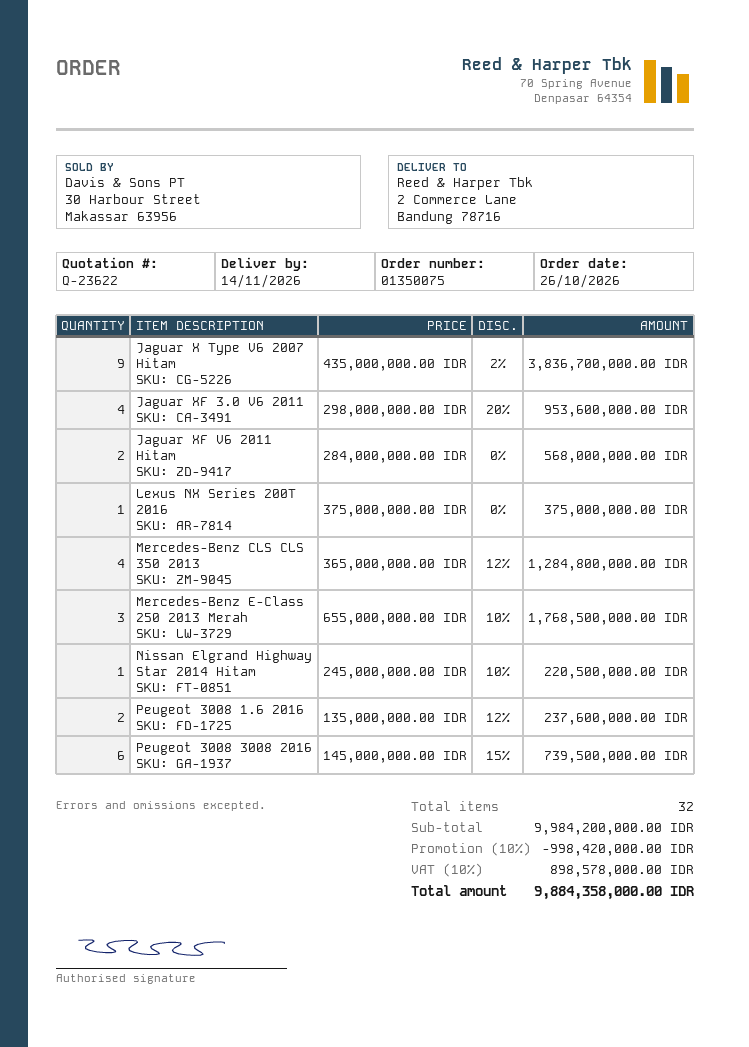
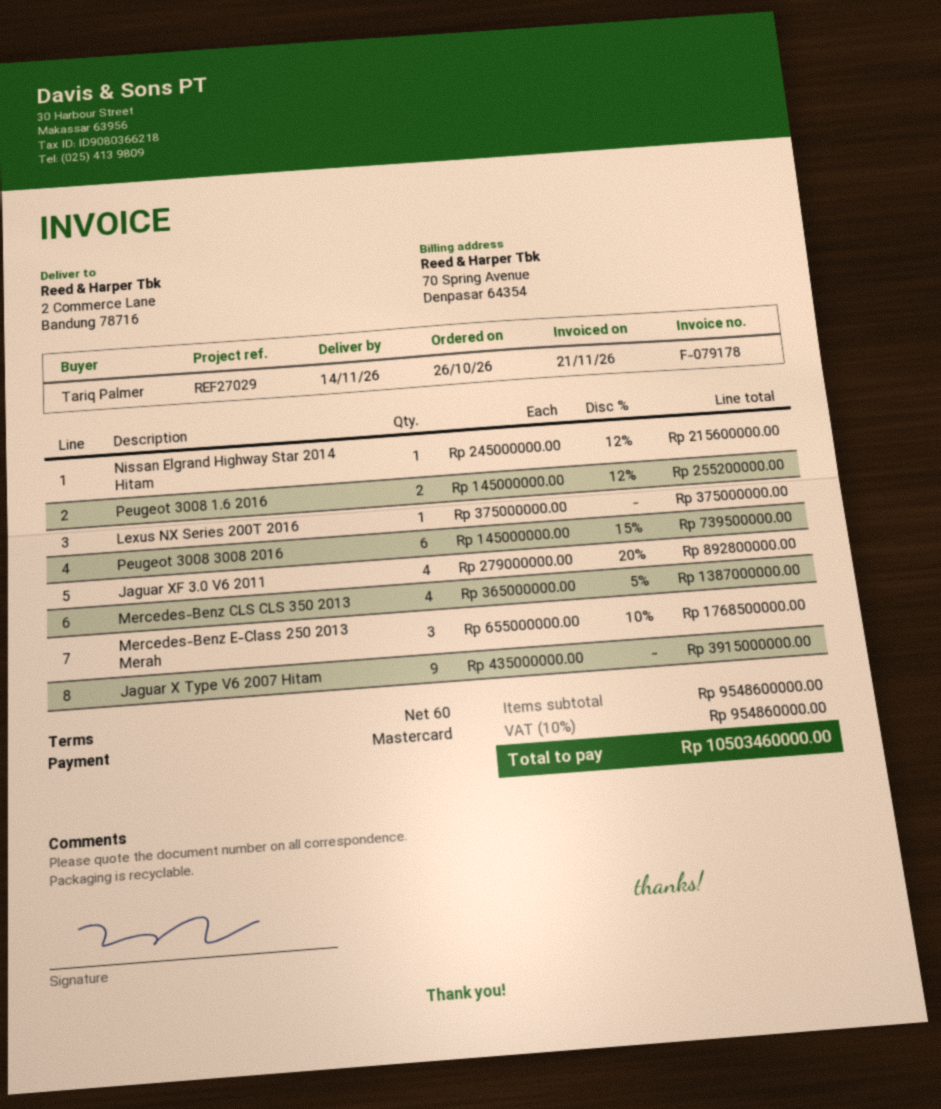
Jaguar X Type V6 2007 Hitam: 9 x 435000000.00 - 2% = 3836700000.00 -> 9 x 435000000.00 = 3915000000.00
Jaguar XF 3.0 V6 2011: 4 x 298000000.00 - 20% = 953600000.00 -> 4 x 279000000.00 - 20% = 892800000.00
Jaguar XF V6 2011 Hitam: 2 x 284000000.00 = 568000000.00 -> none
Mercedes-Benz CLS CLS 350 2013: 4 x 365000000.00 - 12% = 1284800000.00 -> 4 x 365000000.00 - 5% = 1387000000.00
Nissan Elgrand Highway Star 2014 Hitam: 1 x 245000000.00 - 10% = 220500000.00 -> 1 x 245000000.00 - 12% = 215600000.00
Peugeot 3008 1.6 2016: 2 x 135000000.00 - 12% = 237600000.00 -> 2 x 145000000.00 - 12% = 255200000.00
subtotal: 9984200000.00 -> 9548600000.00
discount: 10% = 998420000.00 -> none
tax: 10% = 898578000.00 -> 10% = 954860000.00
total: 9884358000.00 -> 10503460000.00

